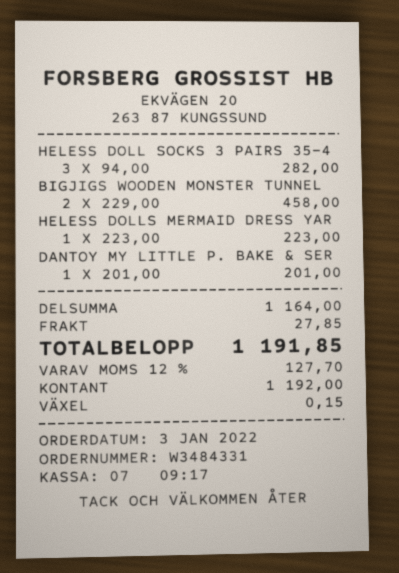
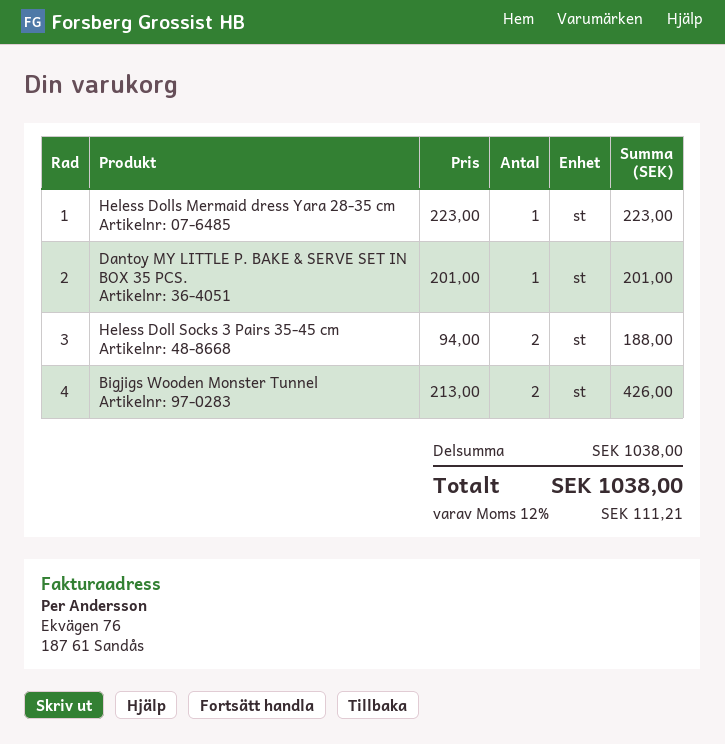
HELESS DOLL SOCKS 3 PAIRS 35-4: 3 x 94.00 = 282.00 -> 2 x 94.00 = 188.00
BIGJIGS WOODEN MONSTER TUNNEL: 2 x 229.00 = 458.00 -> 2 x 213.00 = 426.00
subtotal: 1164.00 -> 1038.00
shipping: 27.85 -> none
tax: 12% = 127.70 -> 12% = 111.21
total: 1191.85 -> 1038.00

